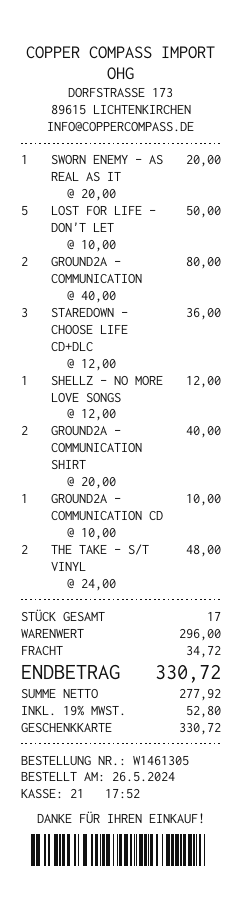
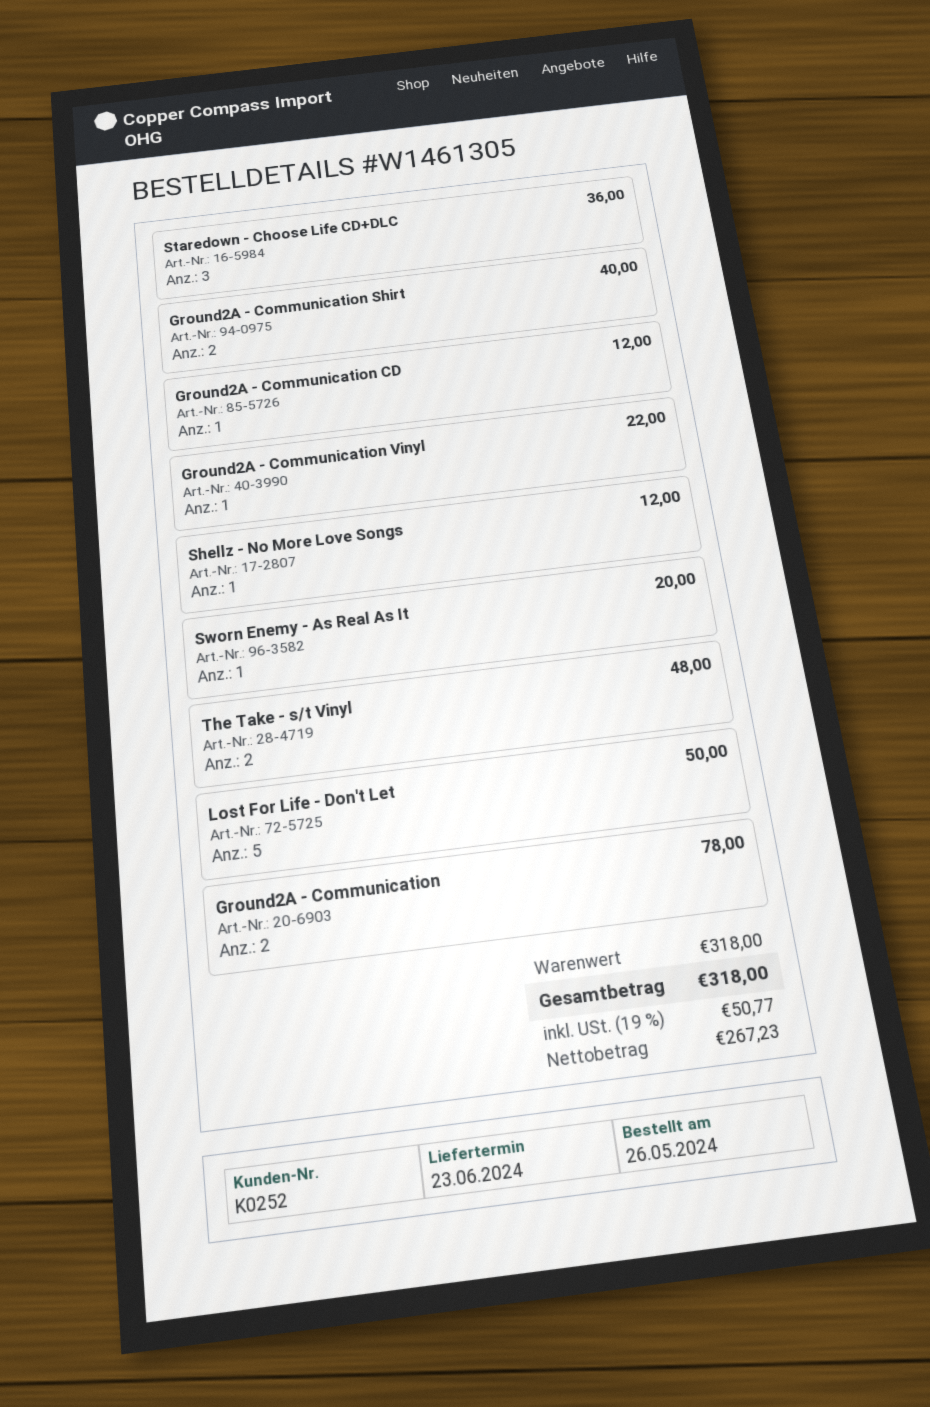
GROUND2A - COMMUNICATION: 2 for 80.00 -> 2 for 78.00
GROUND2A - COMMUNICATION CD: 1 for 10.00 -> 1 for 12.00
Ground2A - Communication Vinyl: none -> 1 for 22.00
subtotal: 296.00 -> 318.00
shipping: 34.72 -> none
net: 277.92 -> 267.23
tax: 19% = 52.80 -> 19% = 50.77
total: 330.72 -> 318.00

